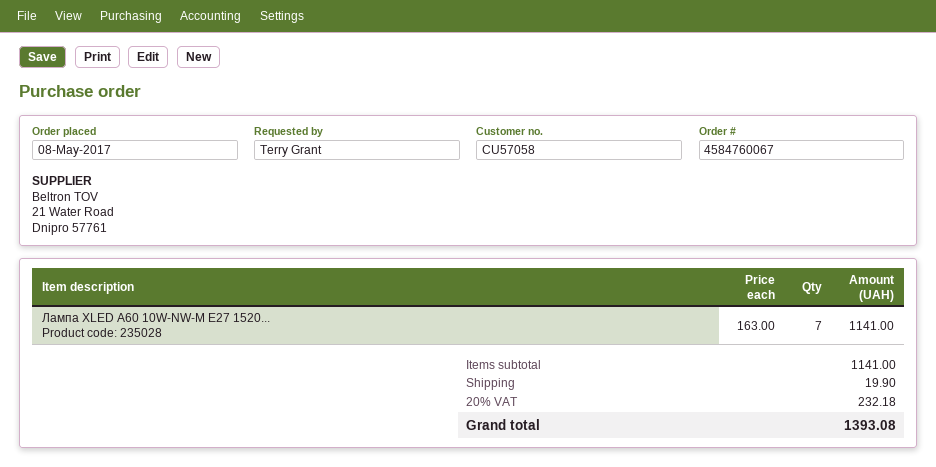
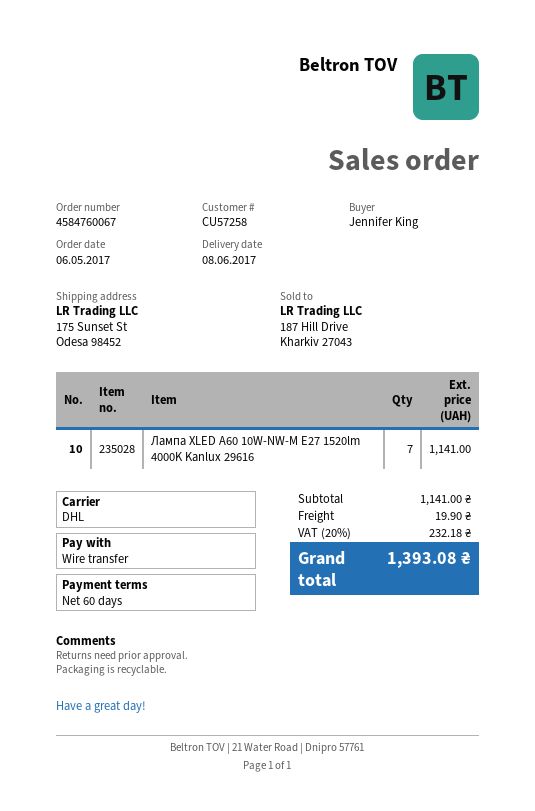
order date: 2017-05-08 -> 2017-05-06
customer number: CU57058 -> CU57258
ordered by: Terry Grant -> Jennifer King

